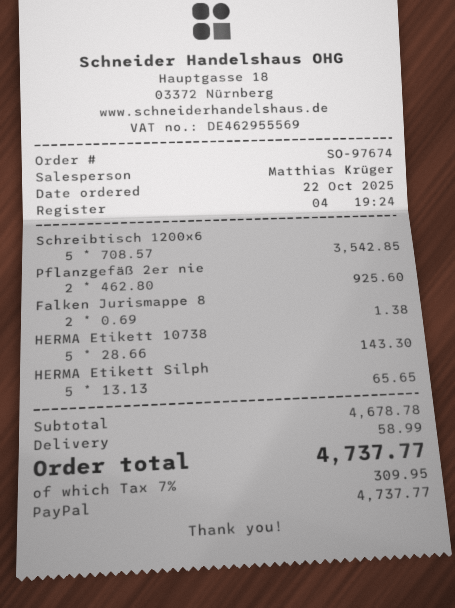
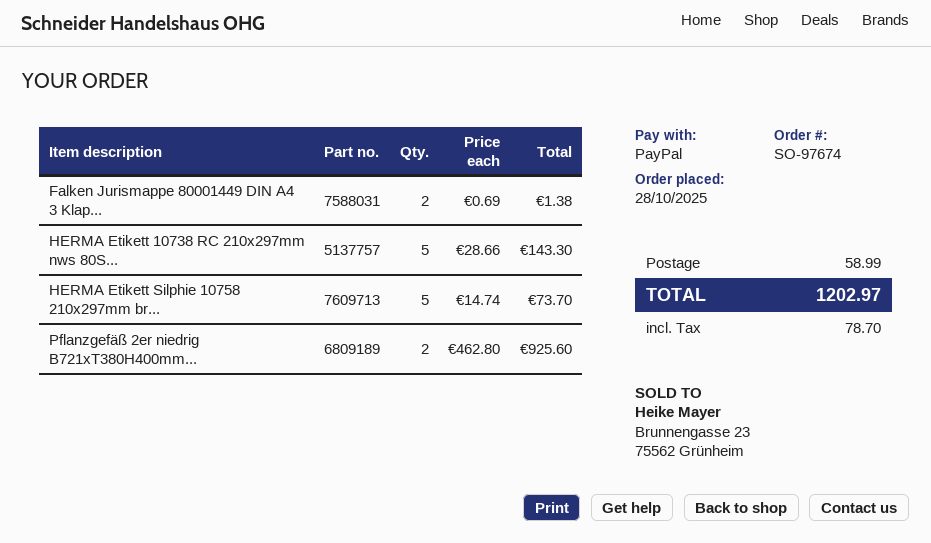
order date: 2025-10-22 -> 2025-10-28
Schreibtisch 1200x6: 5 x 708.57 = 3542.85 -> none
HERMA Etikett Silph: 5 x 13.13 = 65.65 -> 5 x 14.74 = 73.70
tax: 309.95 -> 78.70
total: 4737.77 -> 1202.97

